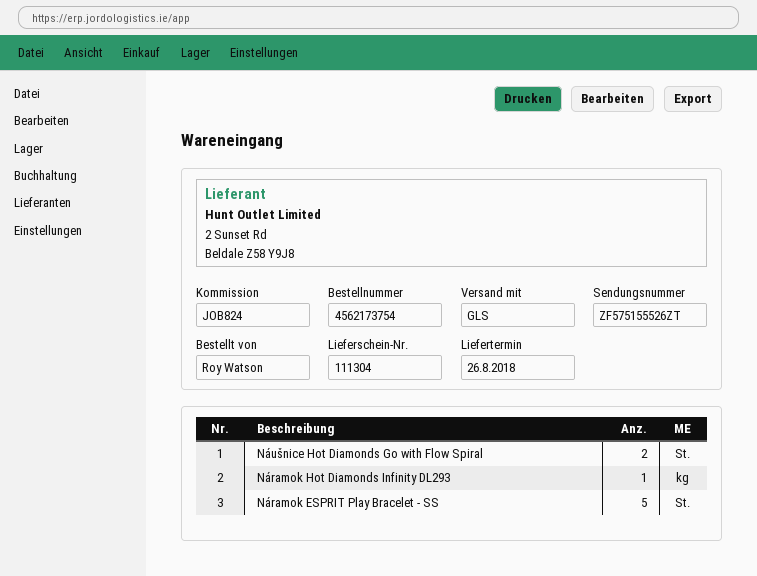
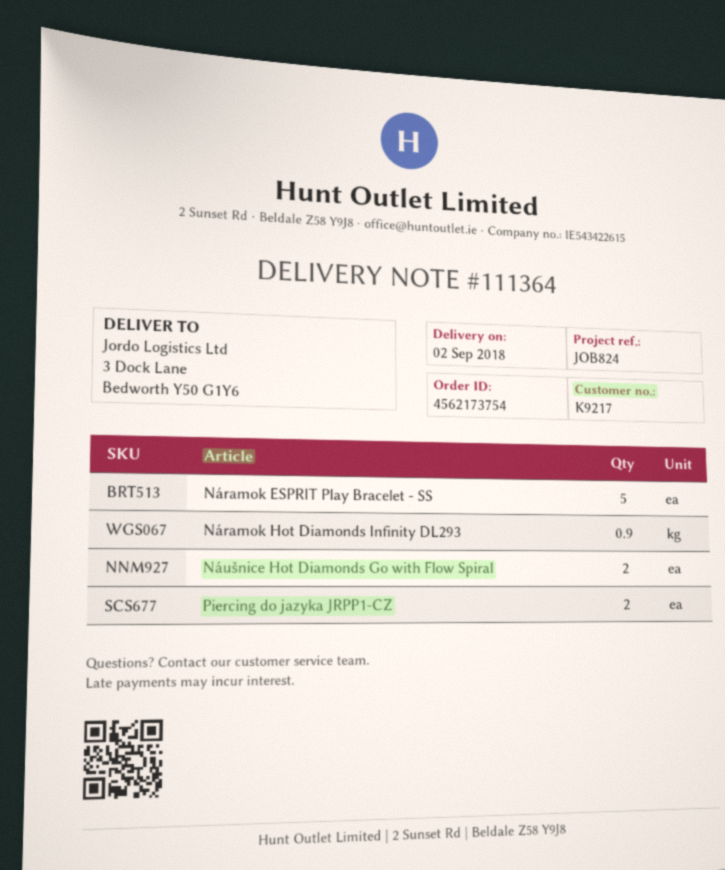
delivery note number: 111304 -> 111364
delivery date: 2018-08-26 -> 2018-09-02
Náramok Hot Diamonds Infinity DL293: 1 -> 0.9
Piercing do jazyka JRPP1-CZ: none -> 2

